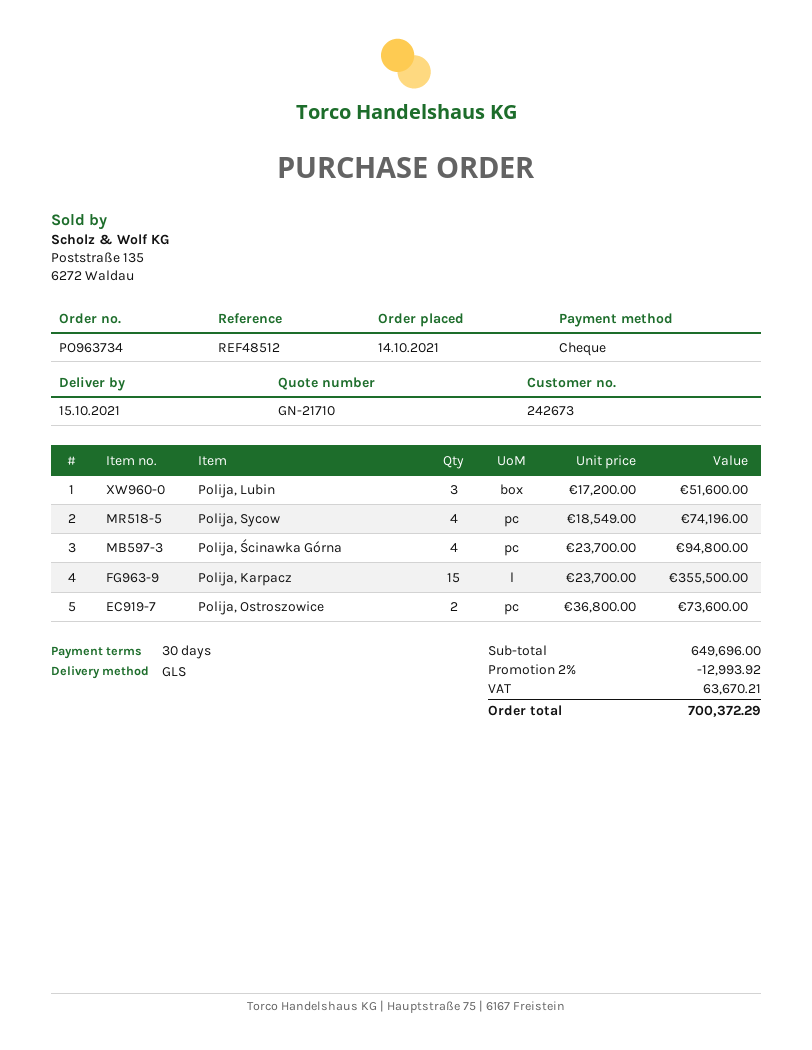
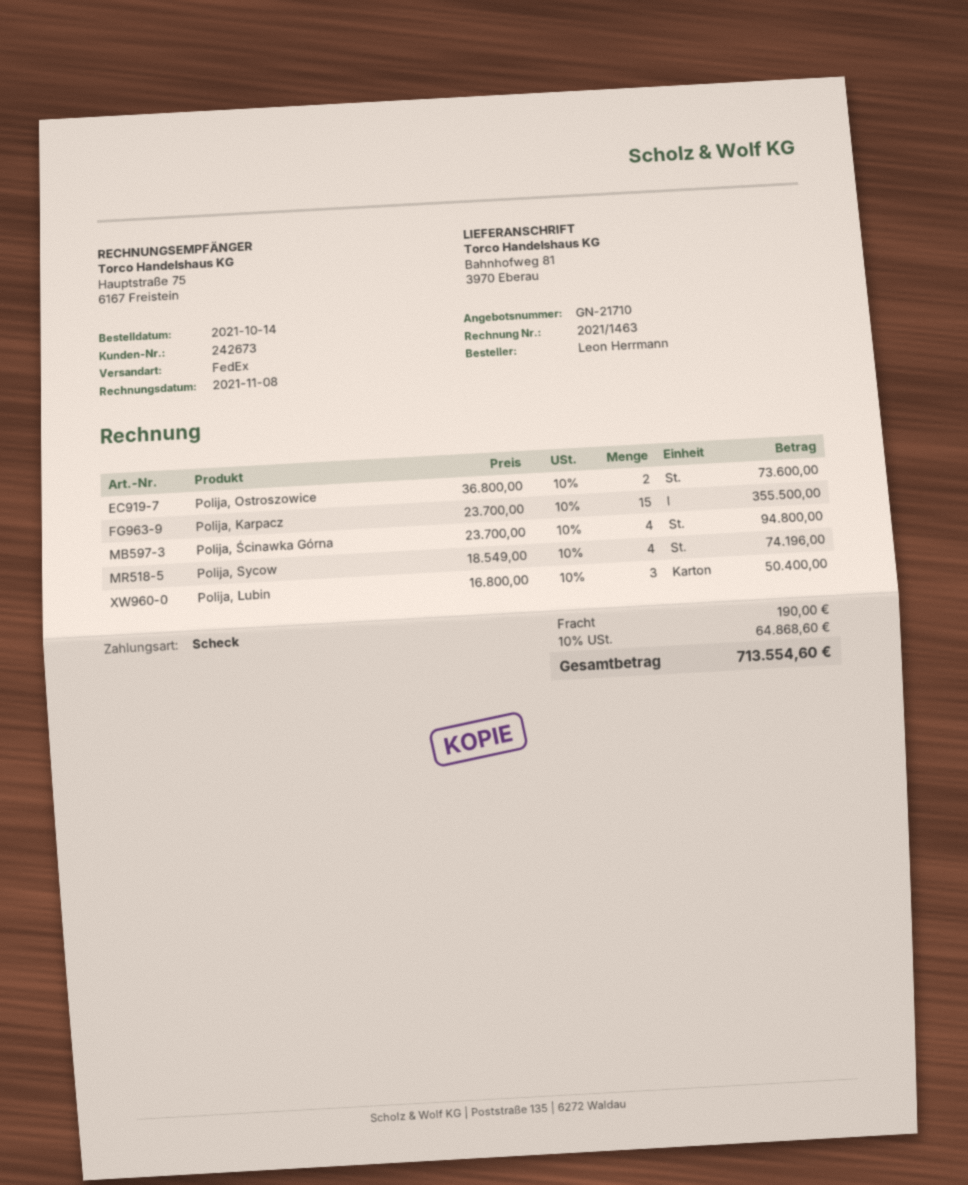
shipping method: GLS -> FedEx
Polija, Lubin: 3 x 17200.00 = 51600.00 -> 3 x 16800.00 = 50400.00
discount: 2% = 12993.92 -> none
shipping: none -> 190.00
tax: 63670.21 -> 64868.60
total: 700372.29 -> 713554.60

